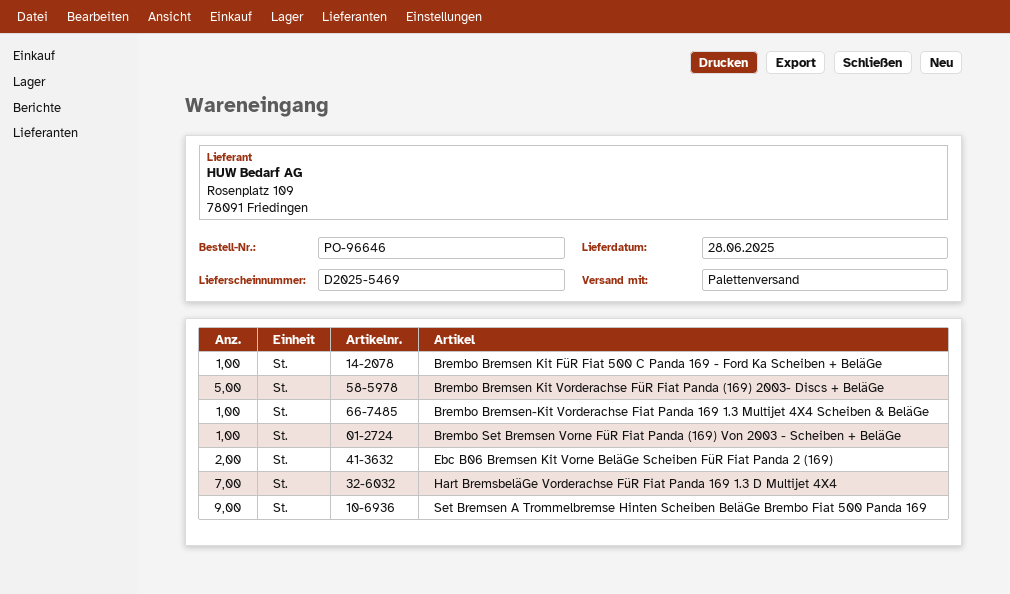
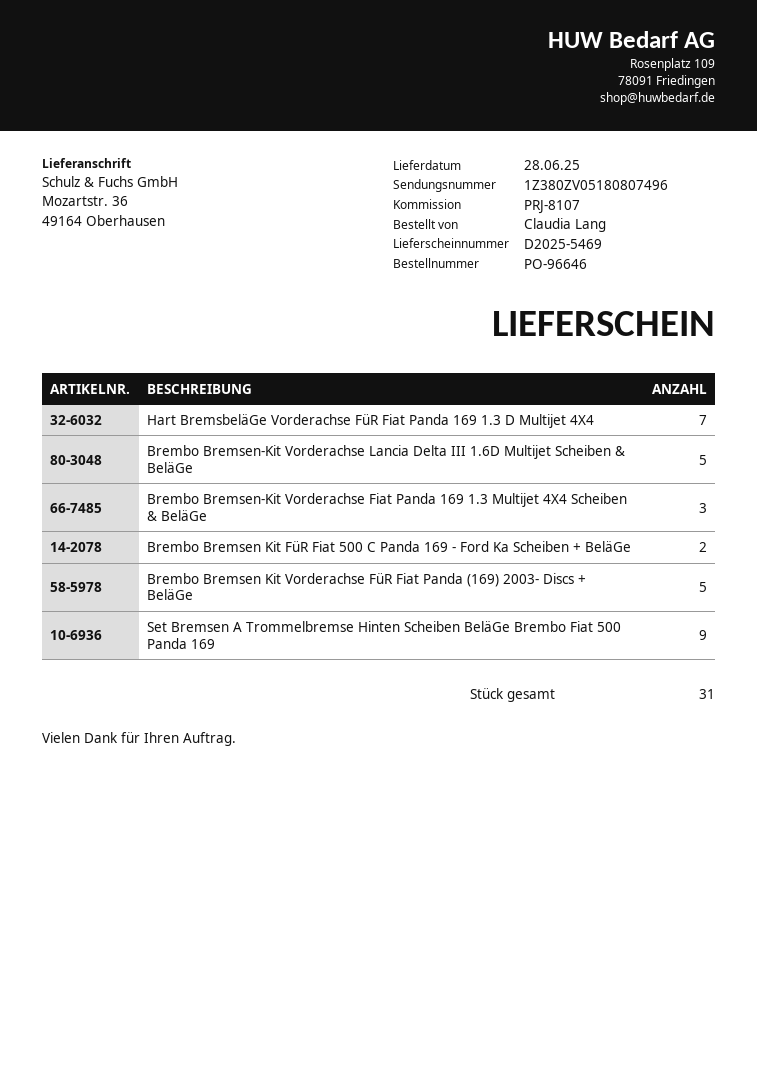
Brembo Bremsen Kit FüR Fiat 500 C Panda 169 - Ford Ka Scheiben + BeläGe: 1 -> 2
Brembo Bremsen-Kit Vorderachse Fiat Panda 169 1.3 Multijet 4X4 Scheiben & BeläGe: 1 -> 3
Brembo Set Bremsen Vorne FüR Fiat Panda (169) Von 2003 - Scheiben + BeläGe: 1 -> none
Ebc B06 Bremsen Kit Vorne BeläGe Scheiben FüR Fiat Panda 2 (169): 2 -> none
Brembo Bremsen-Kit Vorderachse Lancia Delta III 1.6D Multijet Scheiben & BeläGe: none -> 5

